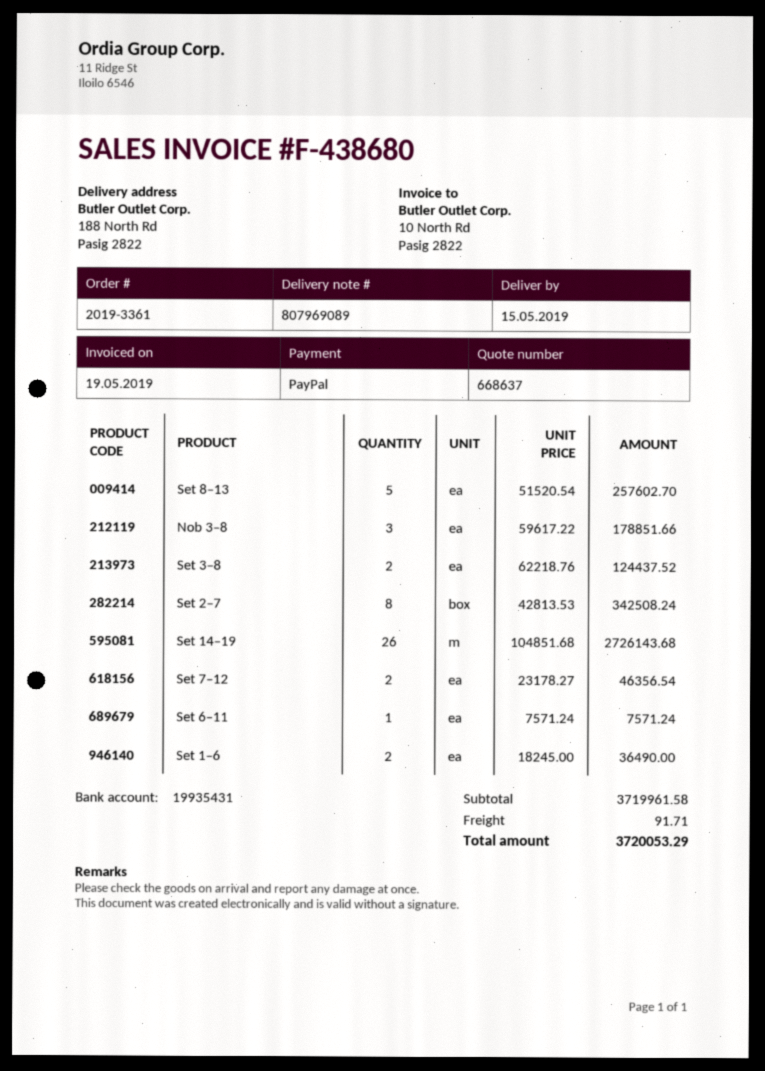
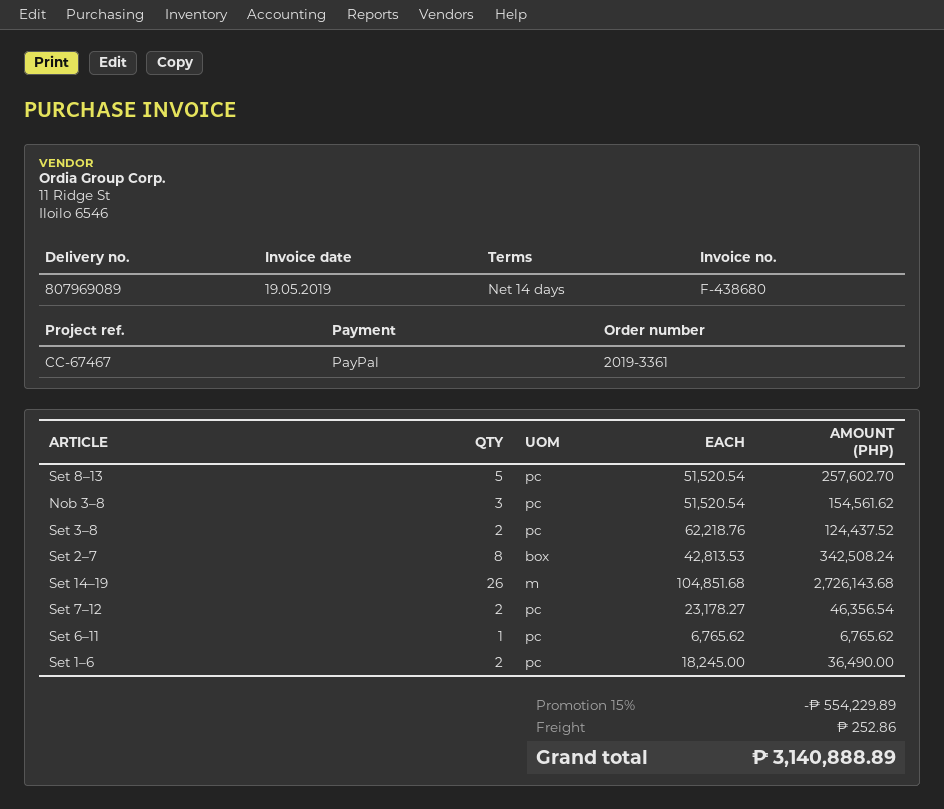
Nob 3–8: 3 x 59617.22 = 178851.66 -> 3 x 51520.54 = 154561.62
Set 6–11: 1 x 7571.24 = 7571.24 -> 1 x 6765.62 = 6765.62
discount: none -> 15% = 554229.89
shipping: 91.71 -> 252.86
total: 3720053.29 -> 3140888.89

